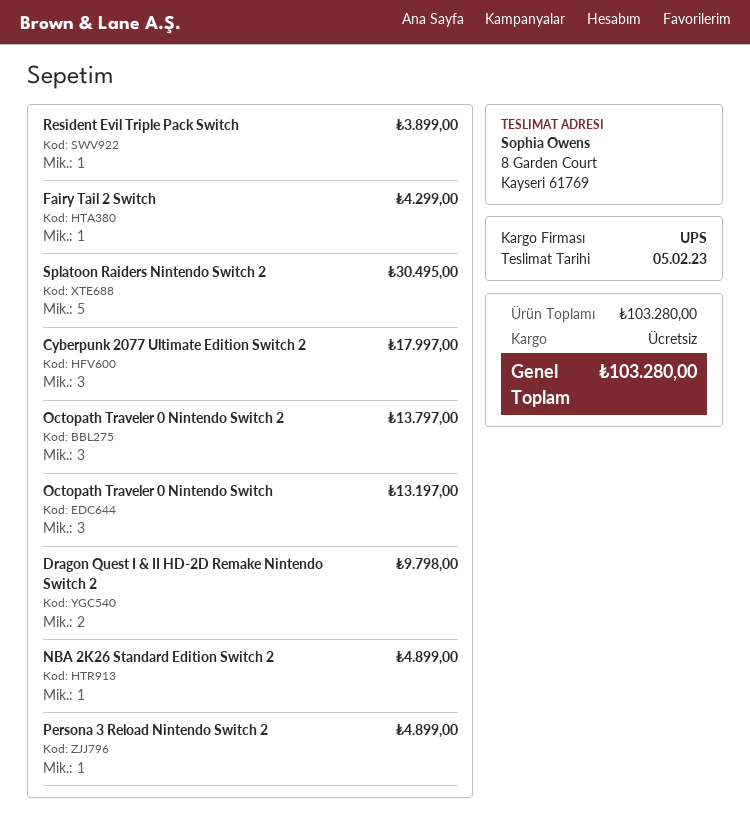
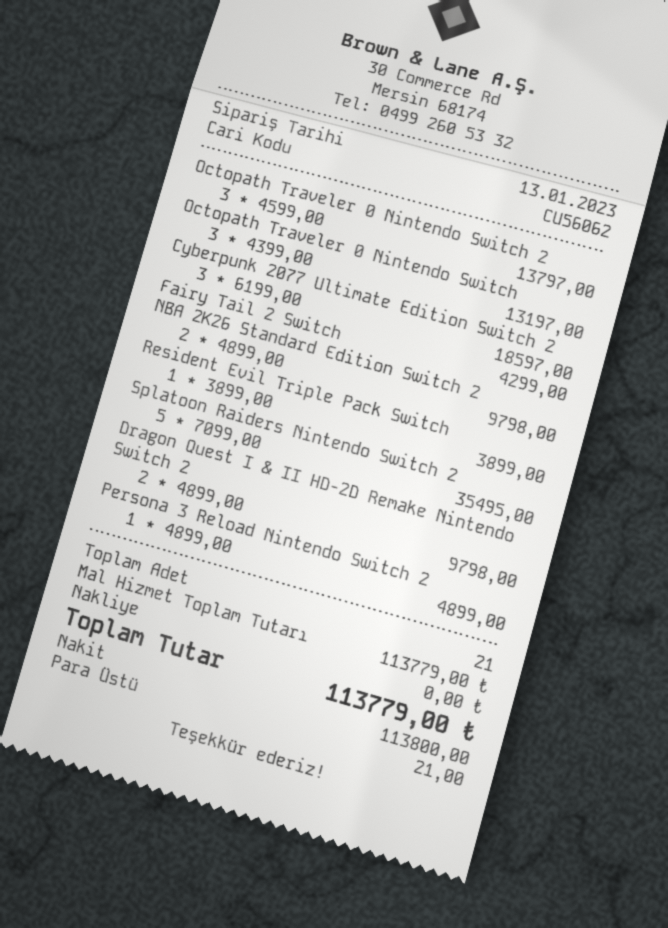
Splatoon Raiders Nintendo Switch 2: 5 for 30495.00 -> 5 for 35495.00
Cyberpunk 2077 Ultimate Edition Switch 2: 3 for 17997.00 -> 3 for 18597.00
NBA 2K26 Standard Edition Switch 2: 1 for 4899.00 -> 2 for 9798.00
subtotal: 103280.00 -> 113779.00
total: 103280.00 -> 113779.00

